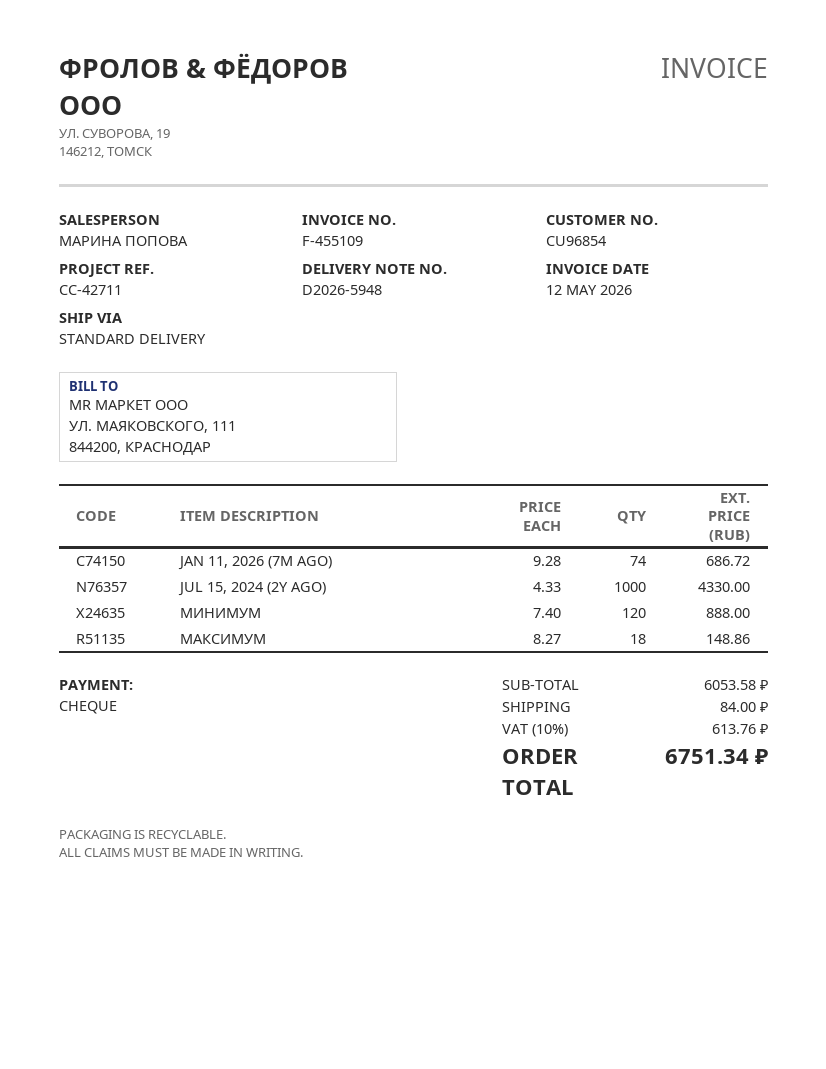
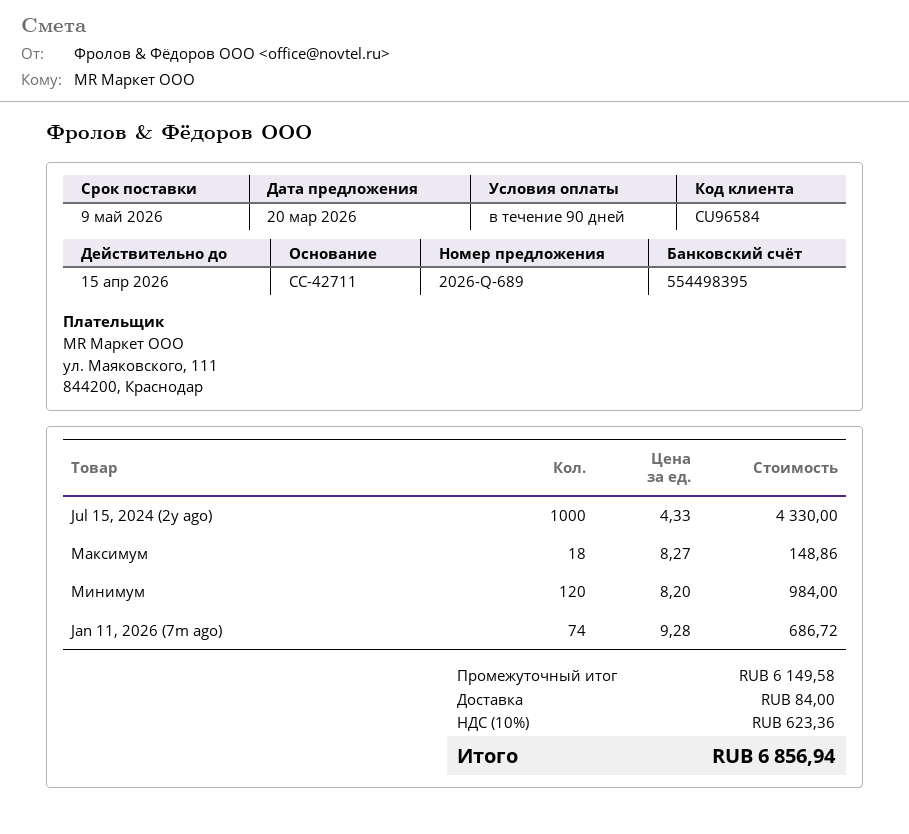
customer number: CU96854 -> CU96584
МИНИМУМ: 120 x 7.40 = 888.00 -> 120 x 8.20 = 984.00
subtotal: 6053.58 -> 6149.58
tax: 10% = 613.76 -> 10% = 623.36
total: 6751.34 -> 6856.94

